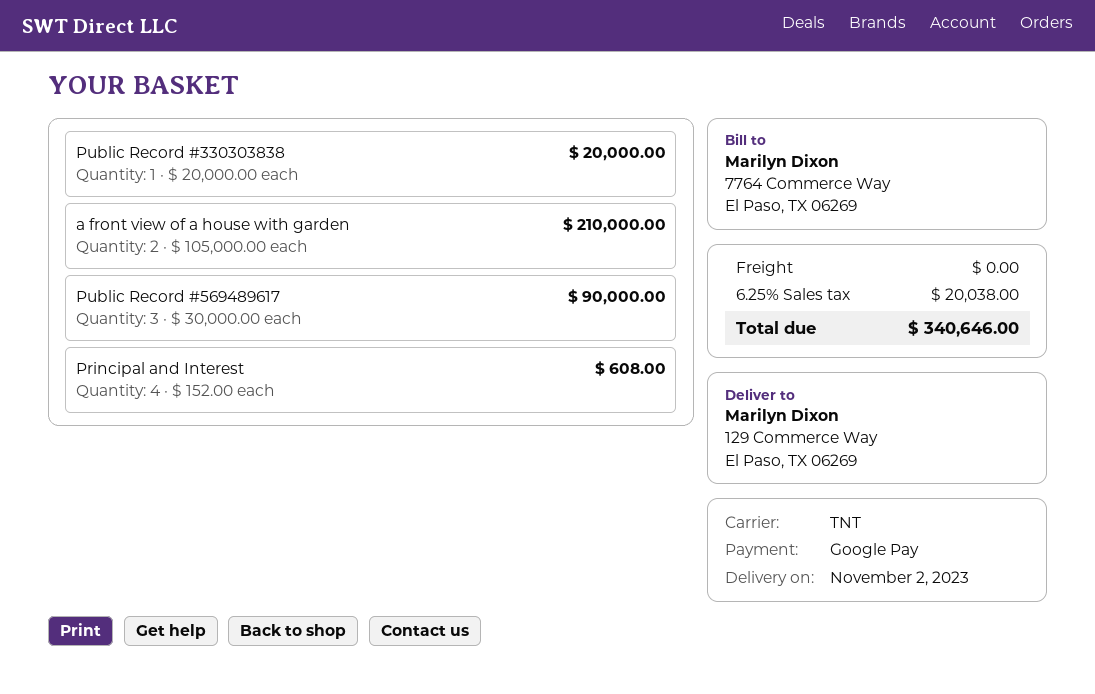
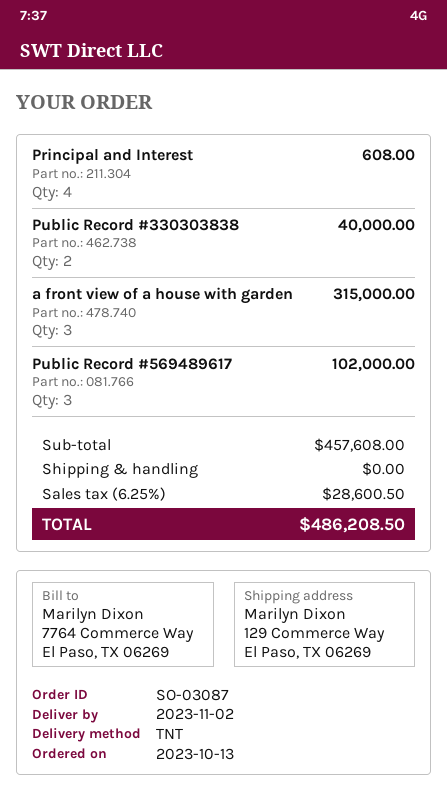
Public Record #330303838: 1 for 20000.00 -> 2 for 40000.00
a front view of a house with garden: 2 for 210000.00 -> 3 for 315000.00
Public Record #569489617: 3 for 90000.00 -> 3 for 102000.00
tax: 6.25% = 20038.00 -> 6.25% = 28600.50
total: 340646.00 -> 486208.50

